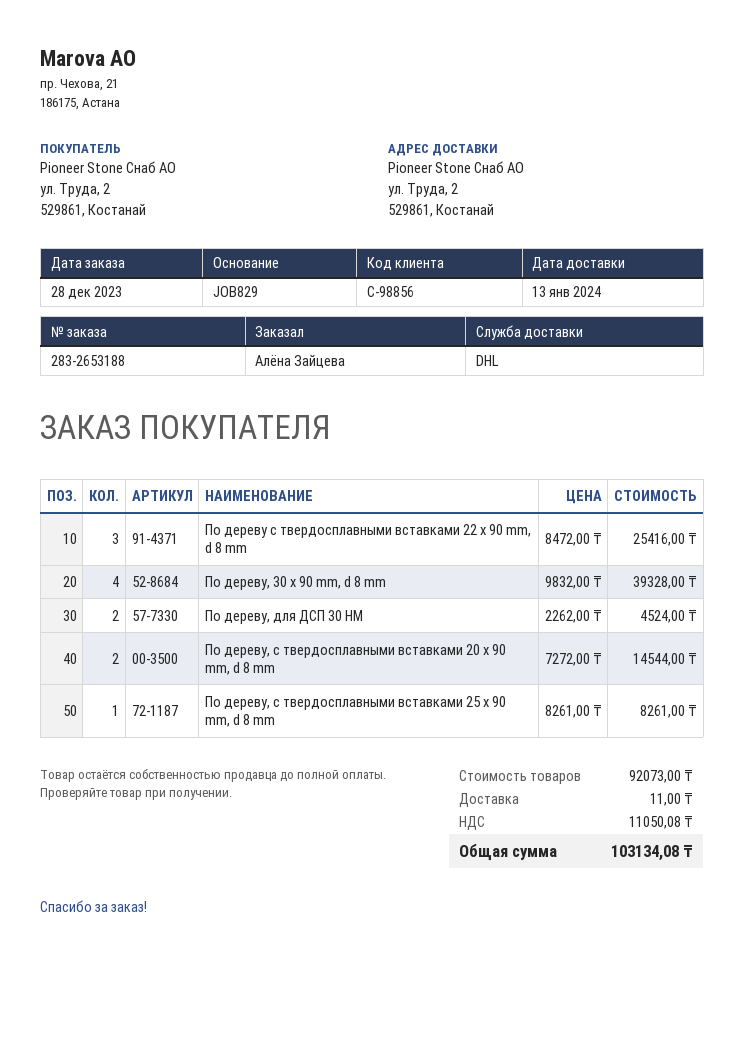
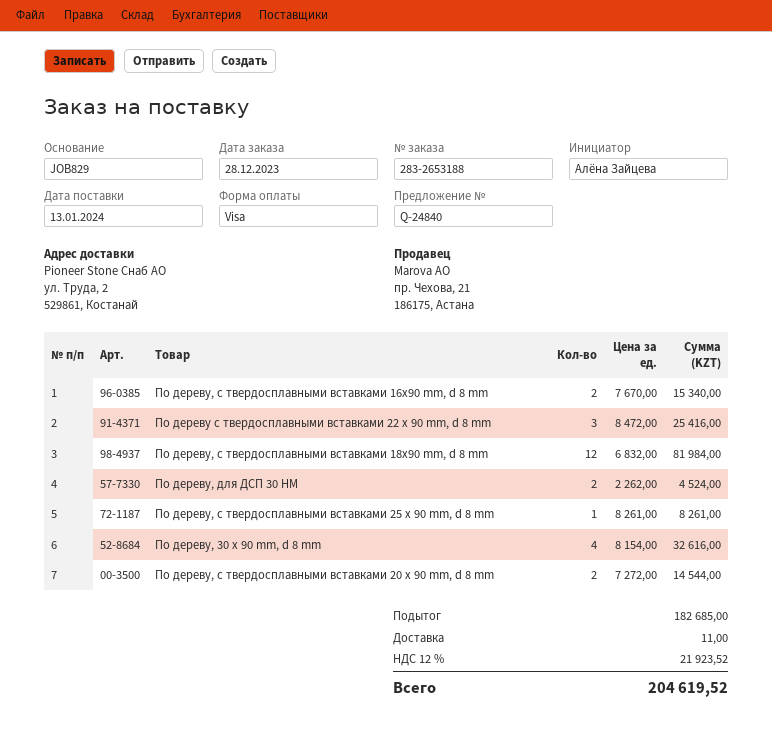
По дереву, 30 x 90 mm, d 8 mm: 4 x 9832.00 = 39328.00 -> 4 x 8154.00 = 32616.00
По дереву, с твердосплавными вставками 16x90 mm, d 8 mm: none -> 2 x 7670.00 = 15340.00
По дереву, с твердосплавными вставками 18x90 mm, d 8 mm: none -> 12 x 6832.00 = 81984.00
subtotal: 92073.00 -> 182685.00
tax: 11050.08 -> 21923.52
total: 103134.08 -> 204619.52

